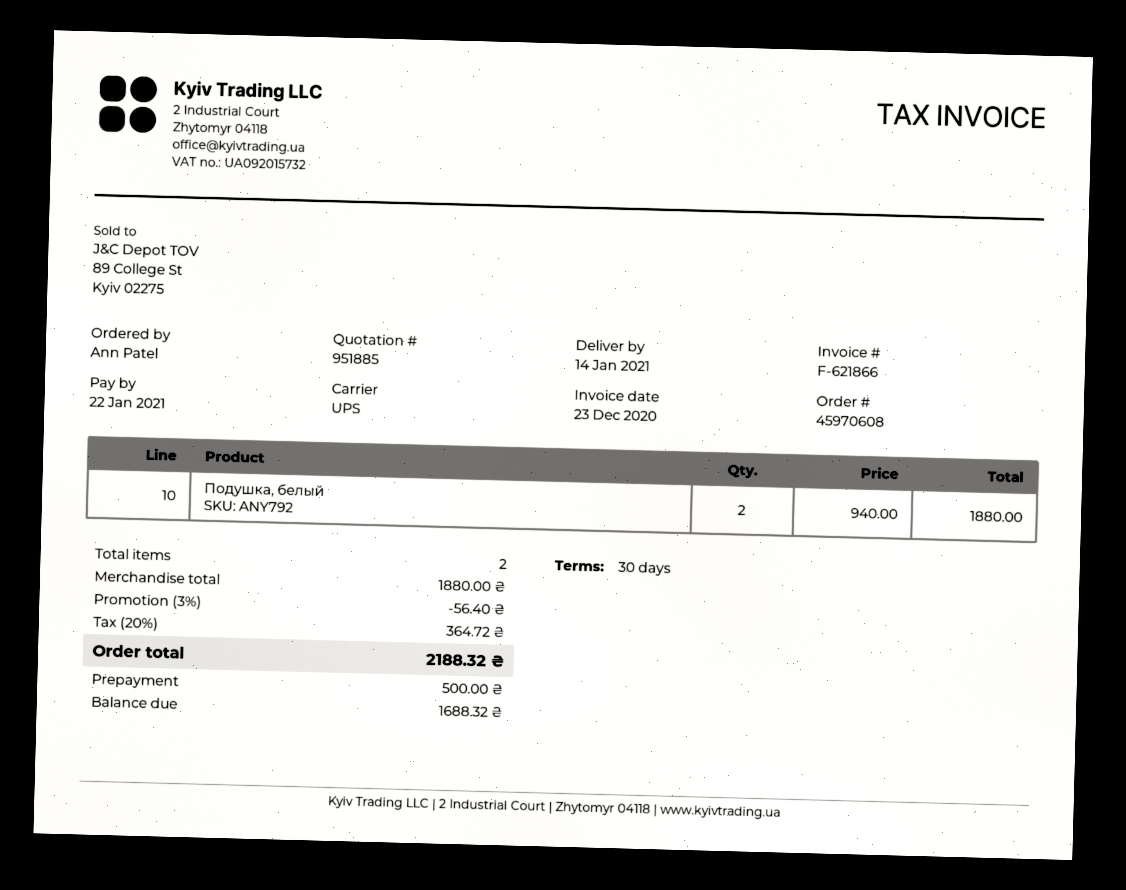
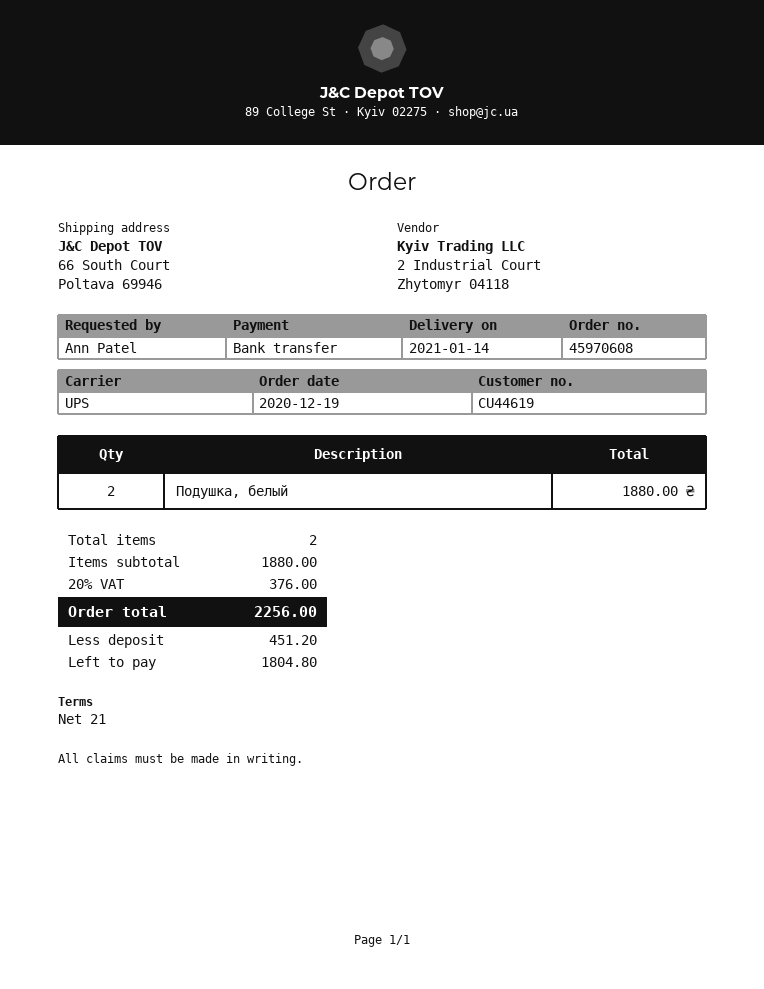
payment terms: 30 days -> 21 days
discount: 3% = 56.40 -> none
tax: 20% = 364.72 -> 20% = 376.00
total: 2188.32 -> 2256.00
deposit: 500.00 -> 451.20
balance: 1688.32 -> 1804.80

